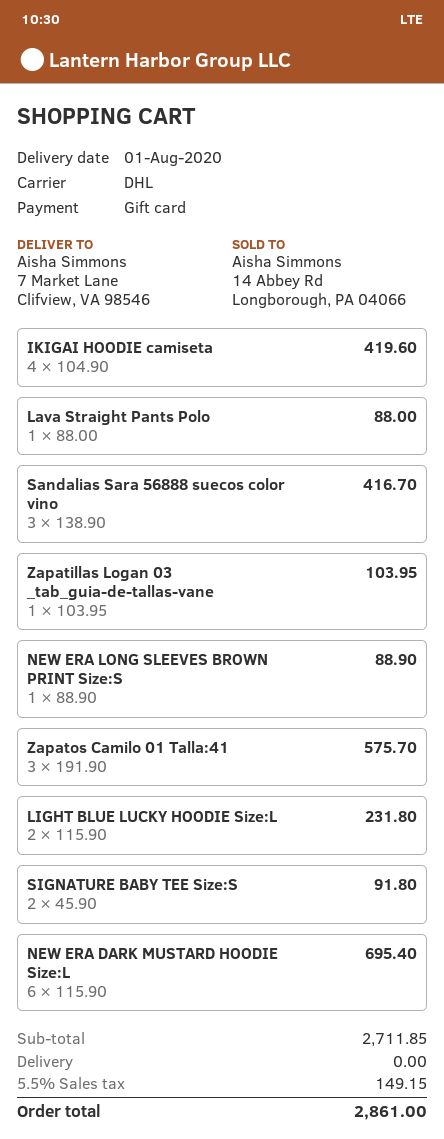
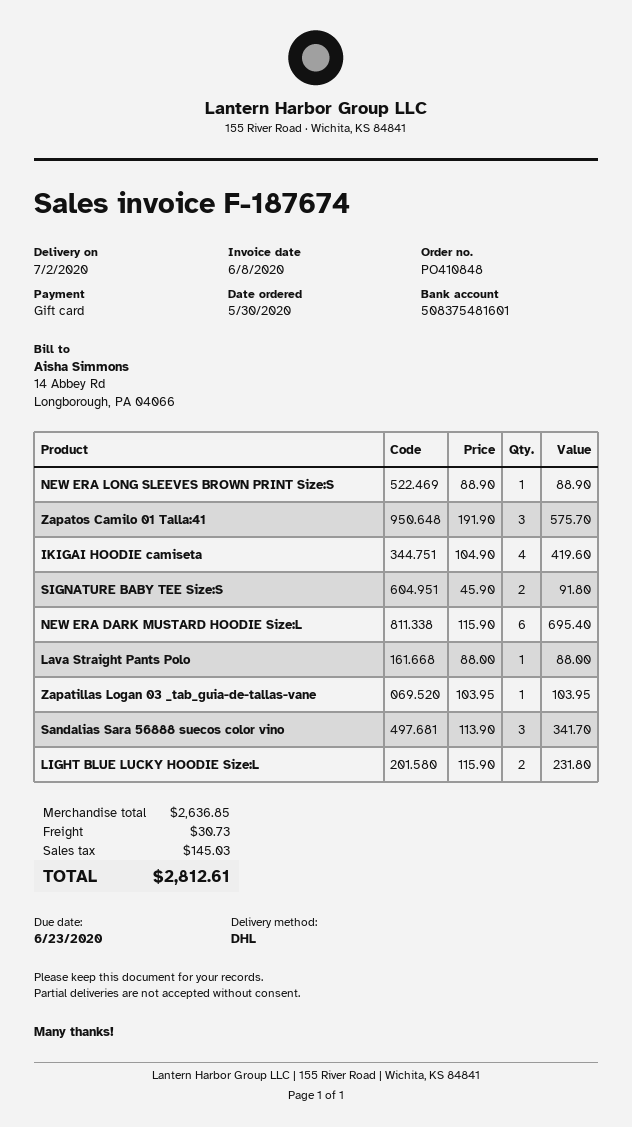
delivery date: 2020-08-01 -> 2020-07-02
Sandalias Sara 56888 suecos color vino: 3 x 138.90 = 416.70 -> 3 x 113.90 = 341.70
subtotal: 2711.85 -> 2636.85
shipping: 0.00 -> 30.73
tax: 149.15 -> 145.03
total: 2861.00 -> 2812.61

